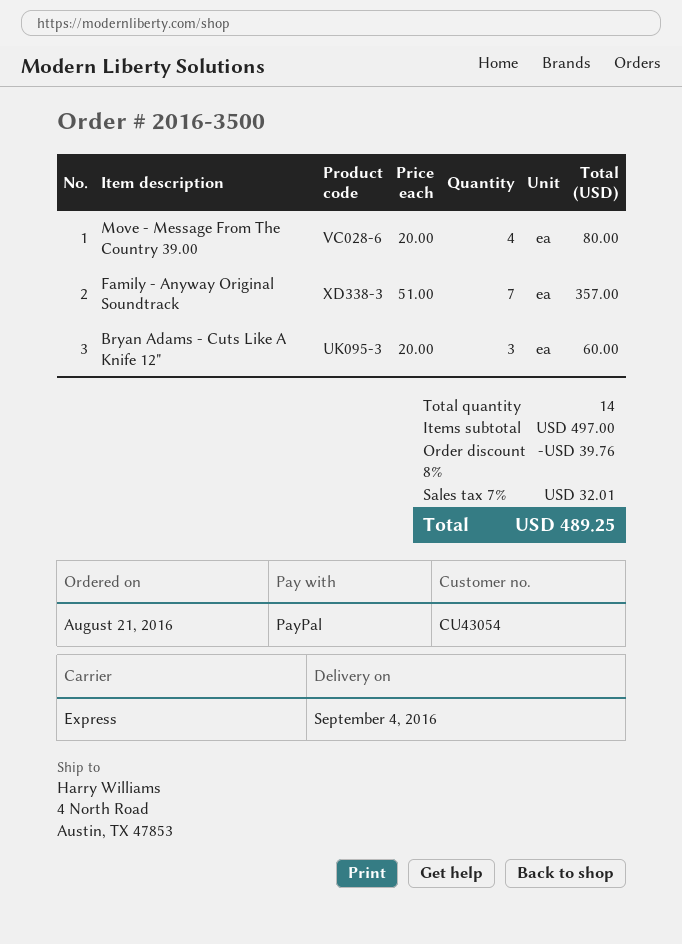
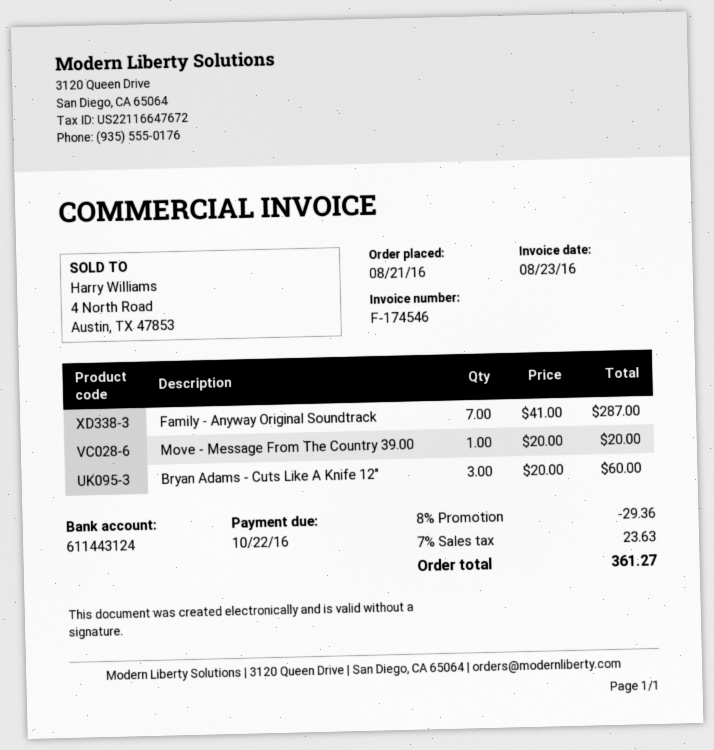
Move - Message From The Country 39.00: 4 x 20.00 = 80.00 -> 1 x 20.00 = 20.00
Family - Anyway Original Soundtrack: 7 x 51.00 = 357.00 -> 7 x 41.00 = 287.00
discount: 8% = 39.76 -> 8% = 29.36
tax: 7% = 32.01 -> 7% = 23.63
total: 489.25 -> 361.27

